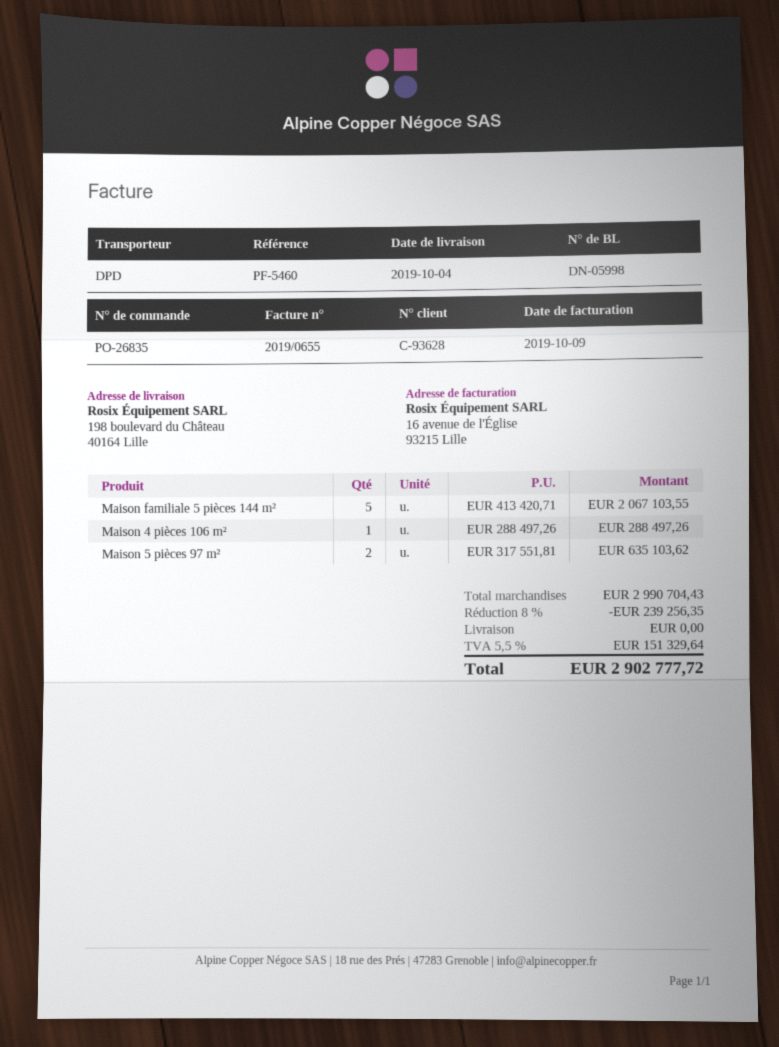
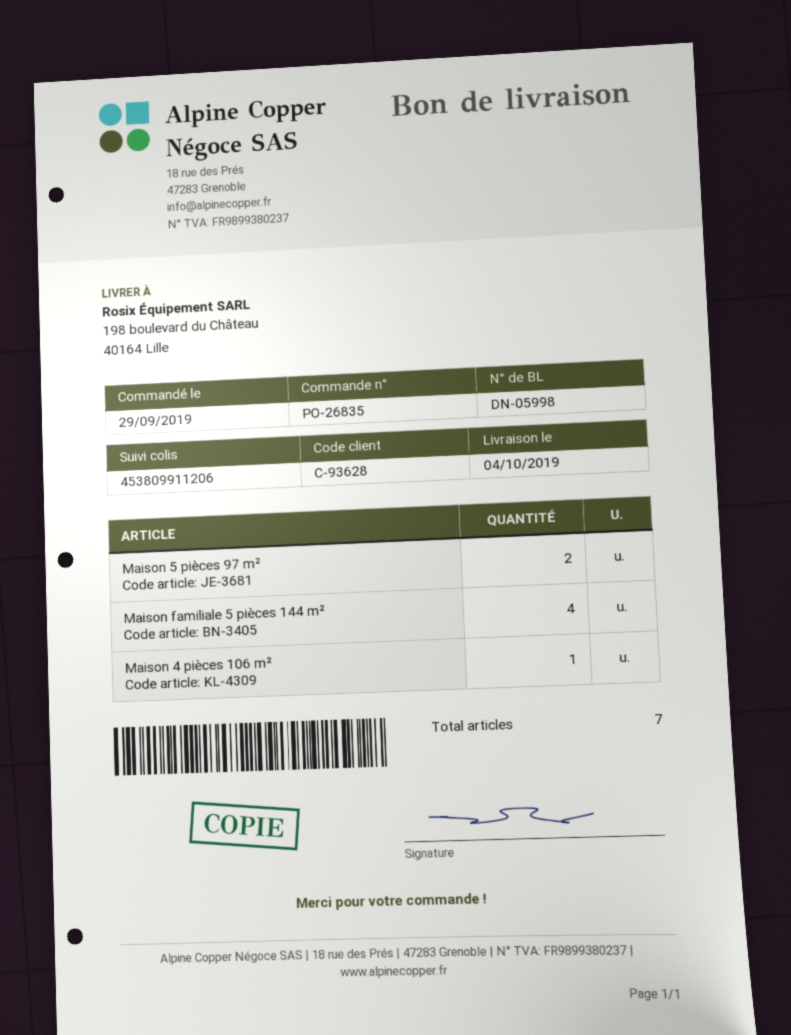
Maison familiale 5 pièces 144 m²: 5 -> 4

